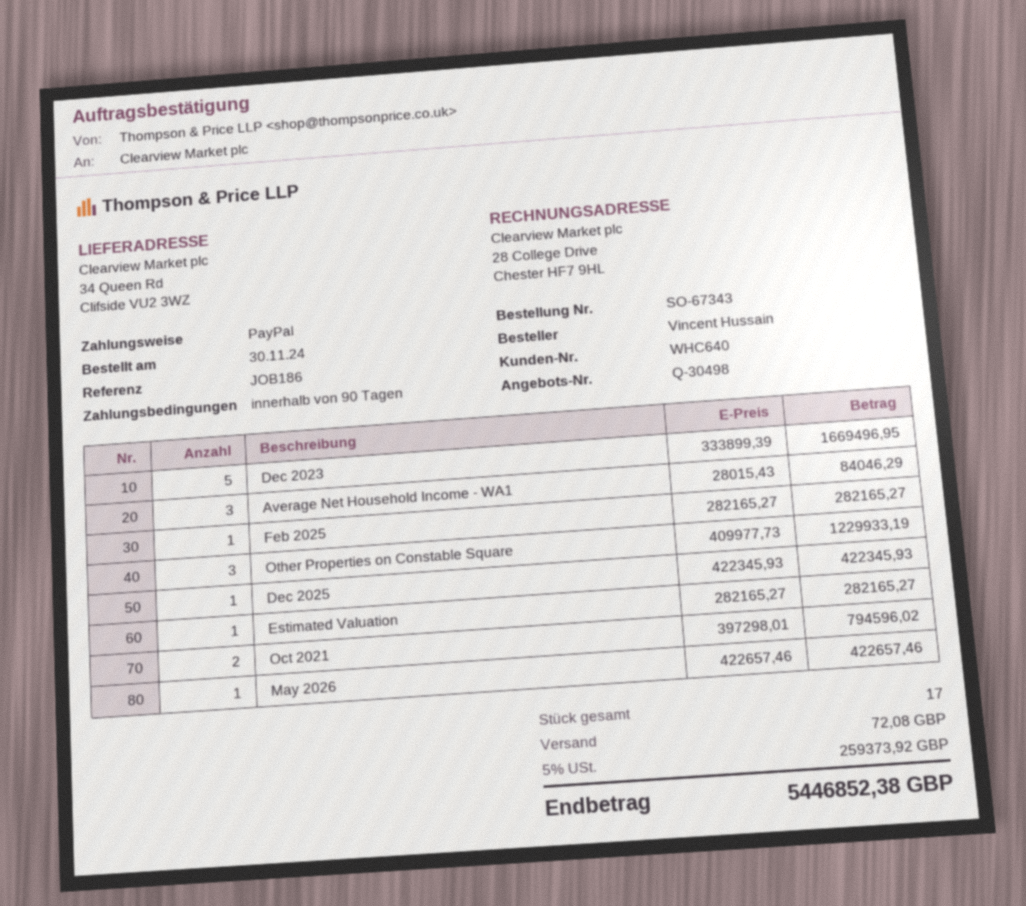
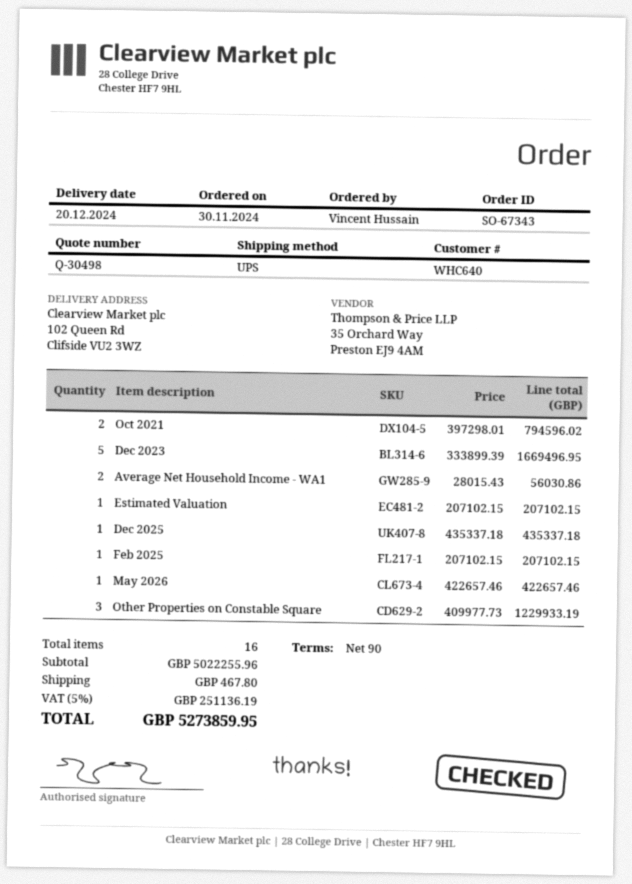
ship to: 34 Queen Rd, Clifside VU2 3WZ -> 102 Queen Rd, Clifside VU2 3WZ
Average Net Household Income - WA1: 3 x 28015.43 = 84046.29 -> 2 x 28015.43 = 56030.86
Feb 2025: 1 x 282165.27 = 282165.27 -> 1 x 207102.15 = 207102.15
Dec 2025: 1 x 422345.93 = 422345.93 -> 1 x 435337.18 = 435337.18
Estimated Valuation: 1 x 282165.27 = 282165.27 -> 1 x 207102.15 = 207102.15
total quantity: 17 -> 16
shipping: 72.08 -> 467.80
tax: 5% = 259373.92 -> 5% = 251136.19
total: 5446852.38 -> 5273859.95

